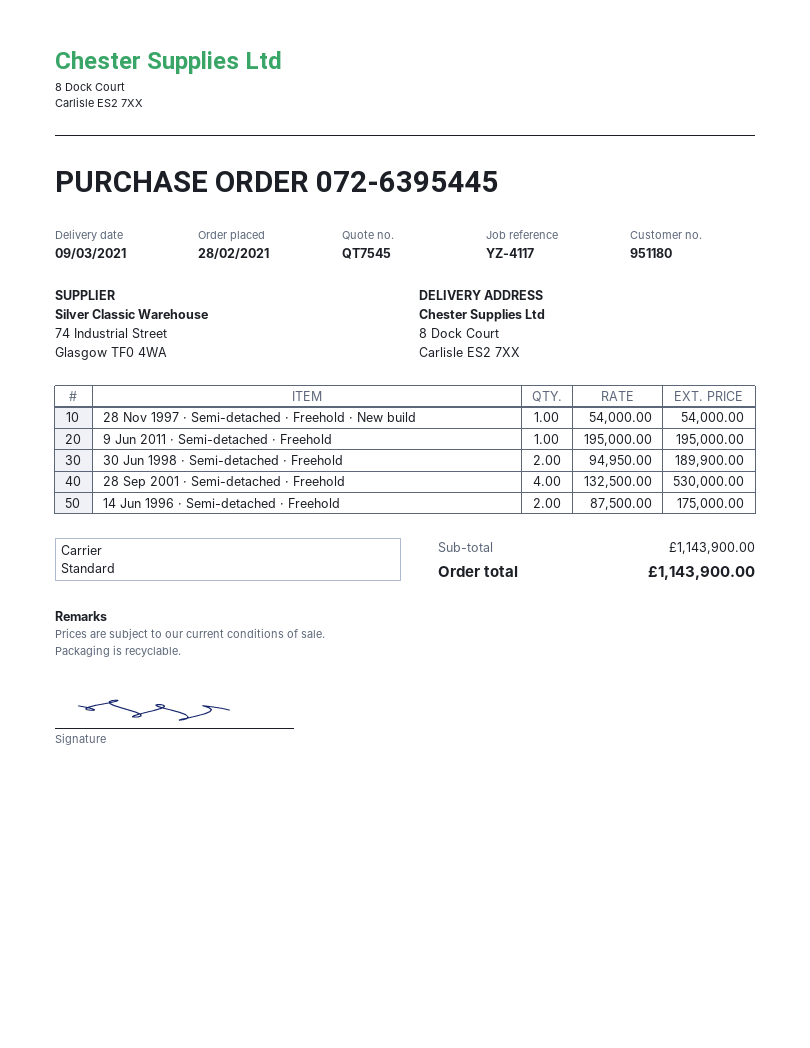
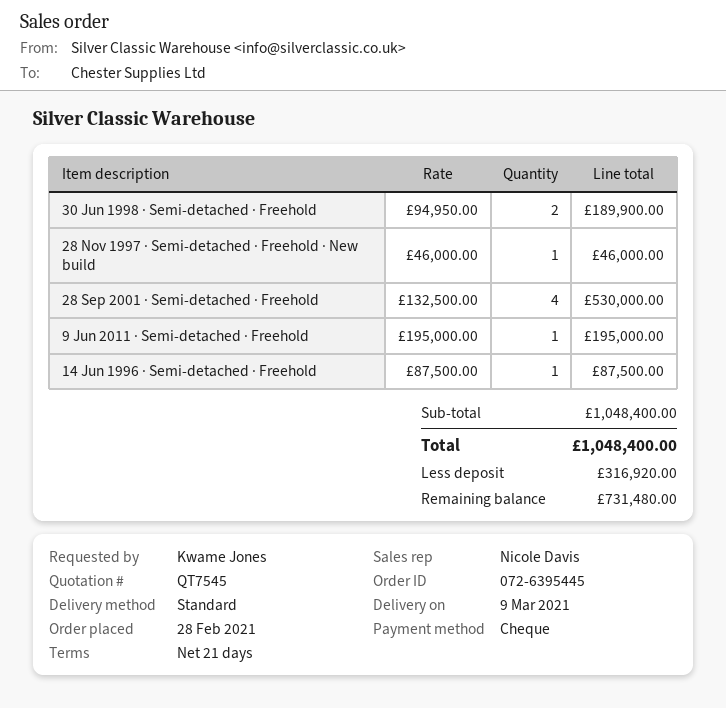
28 Nov 1997 · Semi-detached · Freehold · New build: 1 x 54000.00 = 54000.00 -> 1 x 46000.00 = 46000.00
14 Jun 1996 · Semi-detached · Freehold: 2 x 87500.00 = 175000.00 -> 1 x 87500.00 = 87500.00
subtotal: 1143900.00 -> 1048400.00
total: 1143900.00 -> 1048400.00

